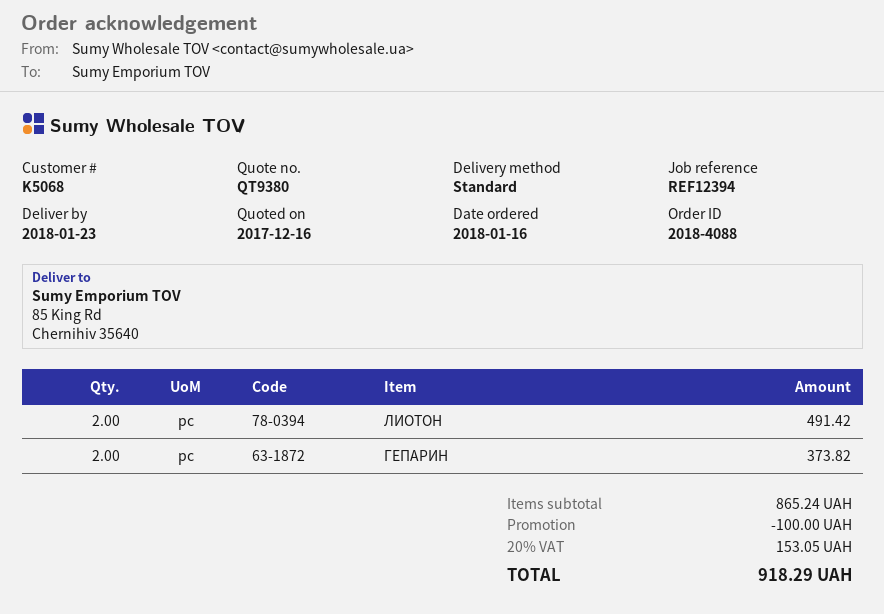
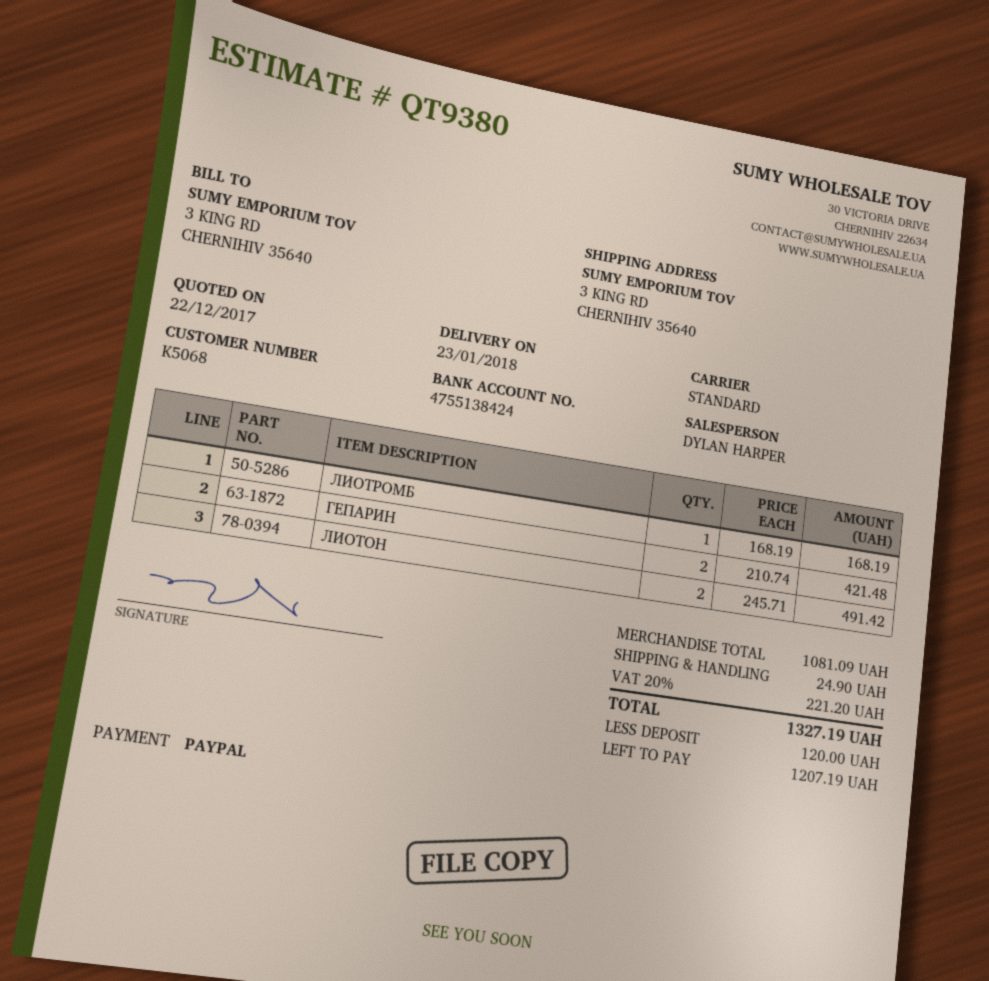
quote date: 2017-12-16 -> 2017-12-22
ship to: 85 King Rd, Chernihiv 35640 -> 3 KING RD, CHERNIHIV 35640
ГЕПАРИН: 2 for 373.82 -> 2 for 421.48
ЛИОТРОМБ: none -> 1 for 168.19
subtotal: 865.24 -> 1081.09
discount: 100.00 -> none
shipping: none -> 24.90
tax: 20% = 153.05 -> 20% = 221.20
total: 918.29 -> 1327.19

